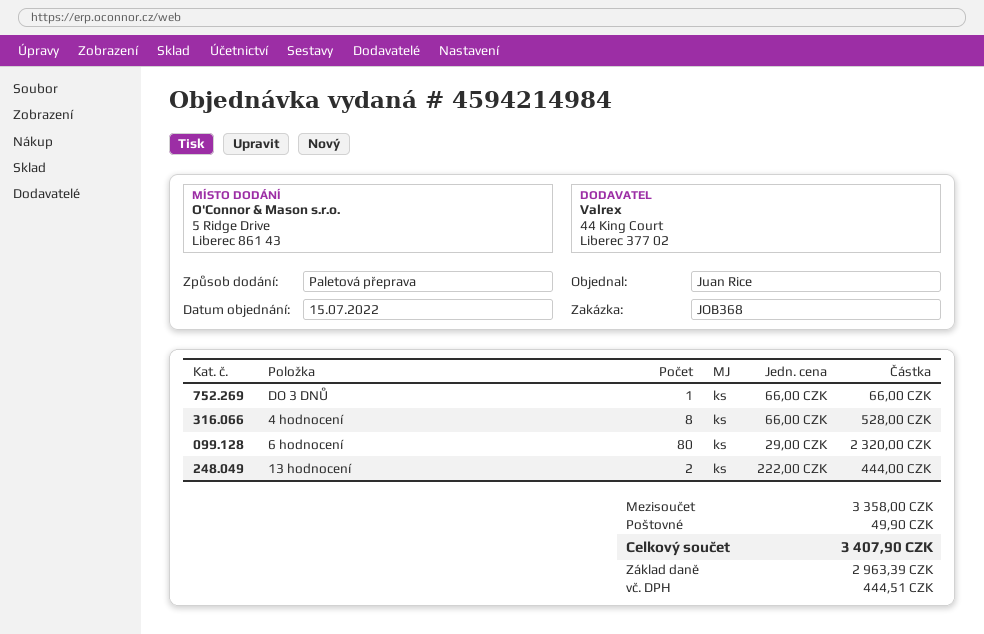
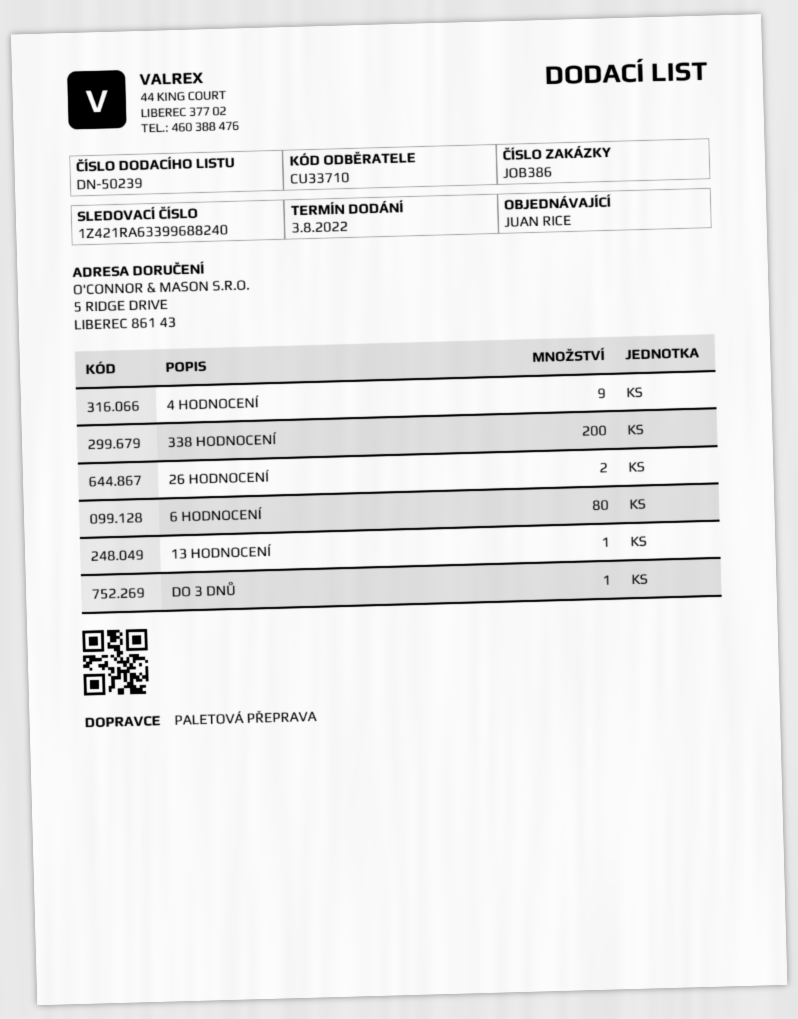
reference: JOB368 -> JOB386
4 hodnocení: 8 -> 9
13 hodnocení: 2 -> 1
338 HODNOCENÍ: none -> 200
26 HODNOCENÍ: none -> 2

